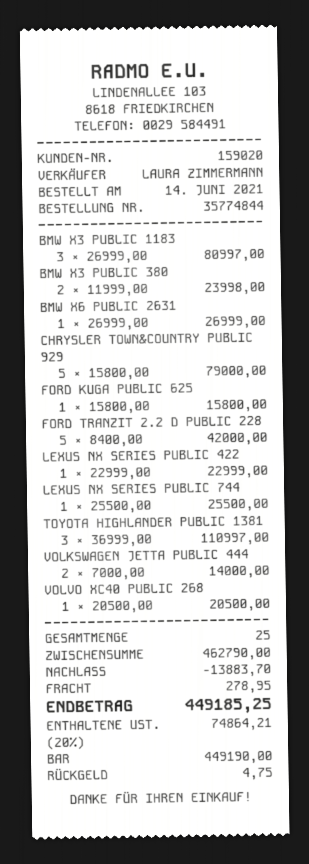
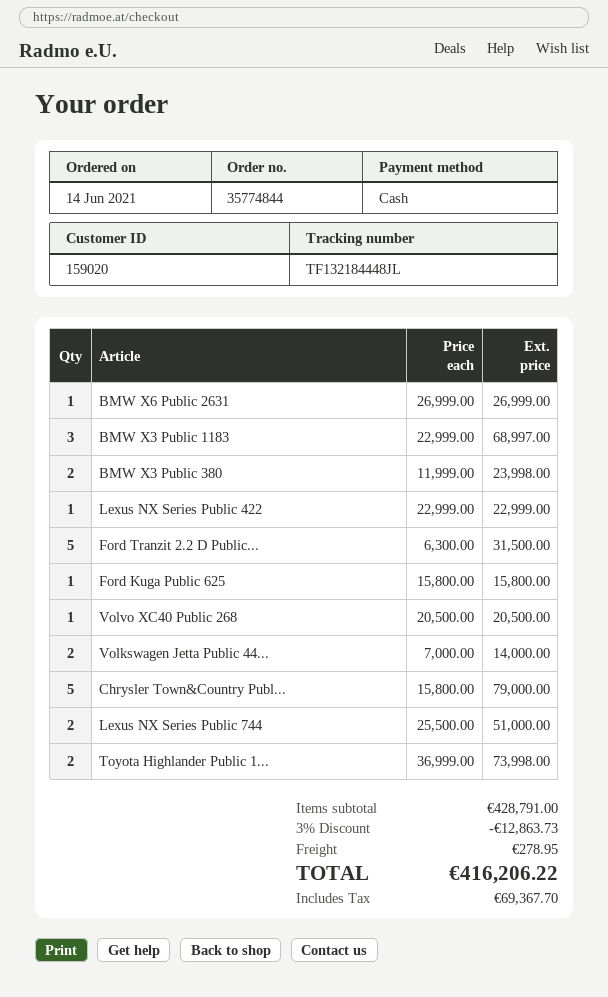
BMW X3 PUBLIC 1183: 3 x 26999.00 = 80997.00 -> 3 x 22999.00 = 68997.00
FORD TRANZIT 2.2 D PUBLIC 228: 5 x 8400.00 = 42000.00 -> 5 x 6300.00 = 31500.00
LEXUS NX SERIES PUBLIC 744: 1 x 25500.00 = 25500.00 -> 2 x 25500.00 = 51000.00
TOYOTA HIGHLANDER PUBLIC 1381: 3 x 36999.00 = 110997.00 -> 2 x 36999.00 = 73998.00
subtotal: 462790.00 -> 428791.00
discount: 13883.70 -> 12863.73
tax: 74864.21 -> 69367.70
total: 449185.25 -> 416206.22

